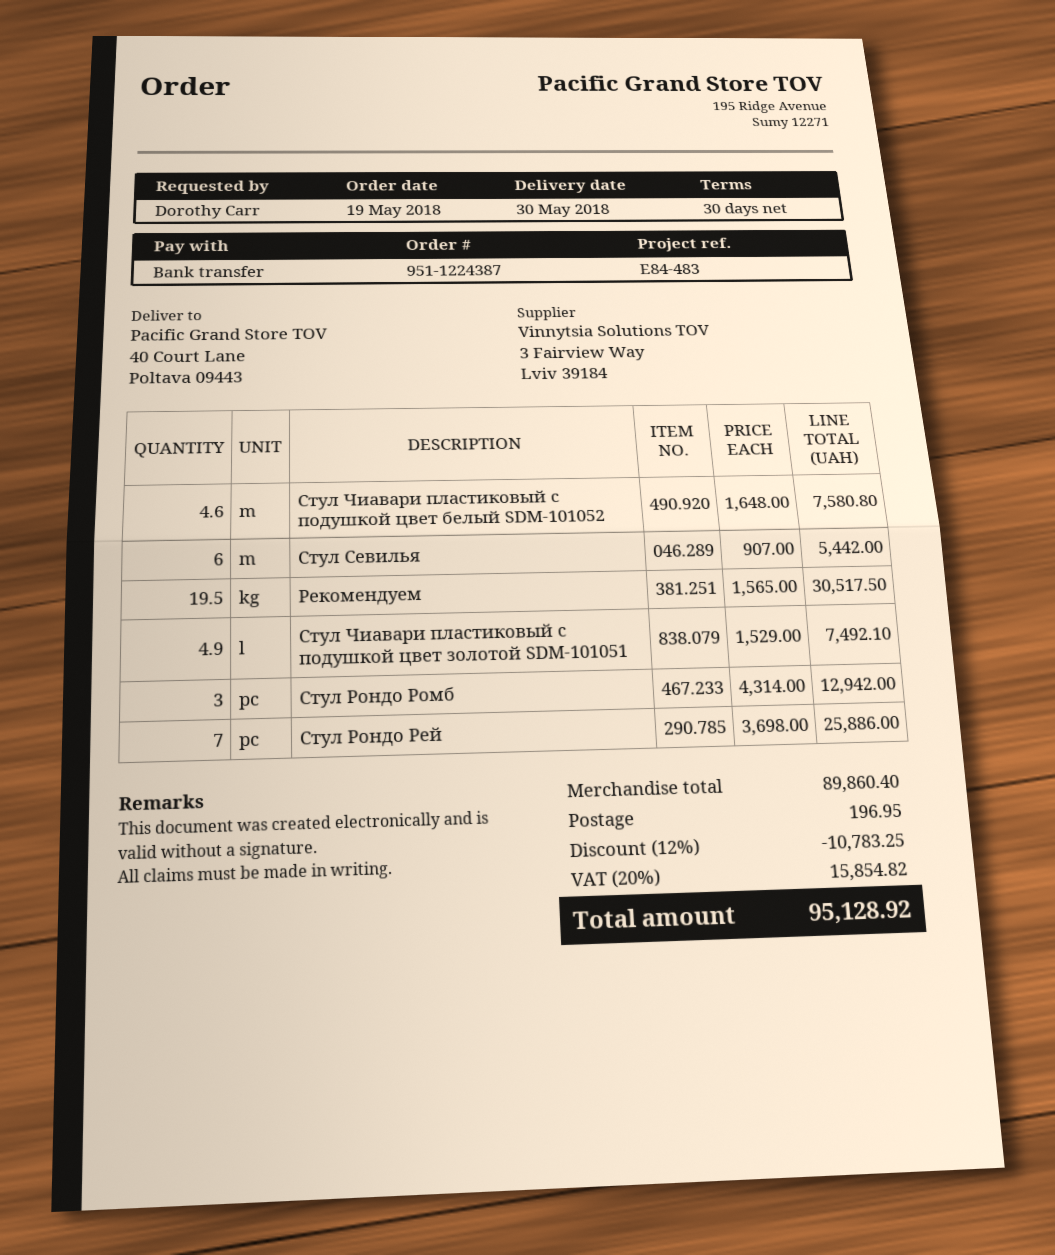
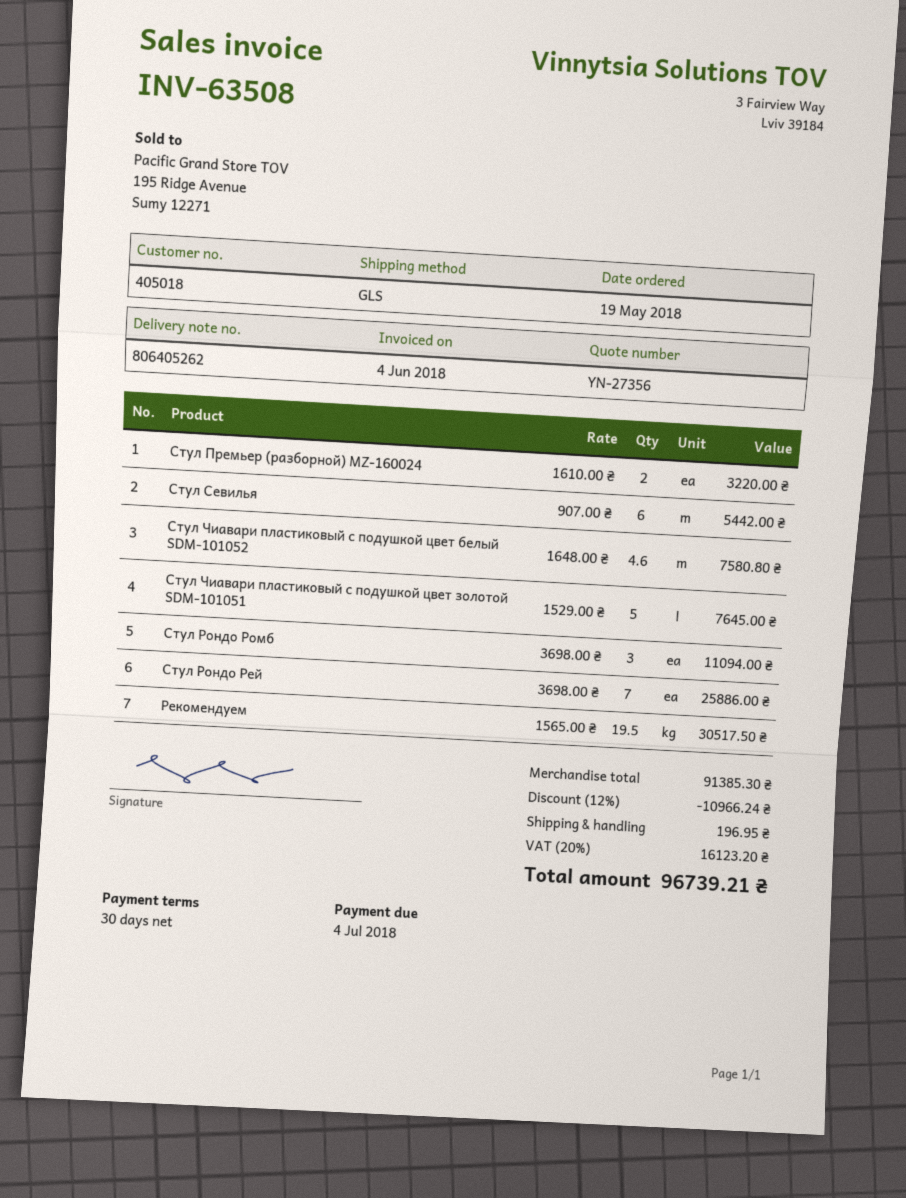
Стул Чиавари пластиковый с подушкой цвет золотой SDM-101051: 4.9 x 1529.00 = 7492.10 -> 5 x 1529.00 = 7645.00
Стул Рондо Ромб: 3 x 4314.00 = 12942.00 -> 3 x 3698.00 = 11094.00
Стул Премьер (разборной) MZ-160024: none -> 2 x 1610.00 = 3220.00
subtotal: 89860.40 -> 91385.30
discount: 12% = 10783.25 -> 12% = 10966.24
tax: 20% = 15854.82 -> 20% = 16123.20
total: 95128.92 -> 96739.21

